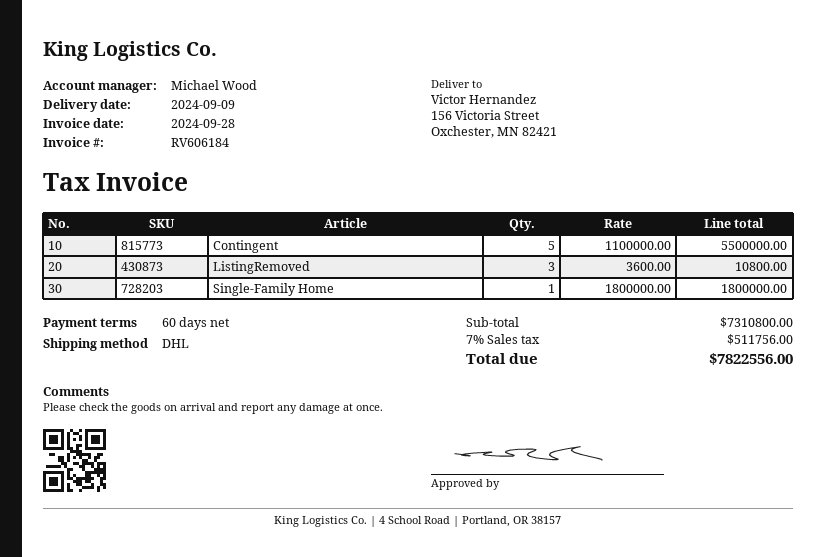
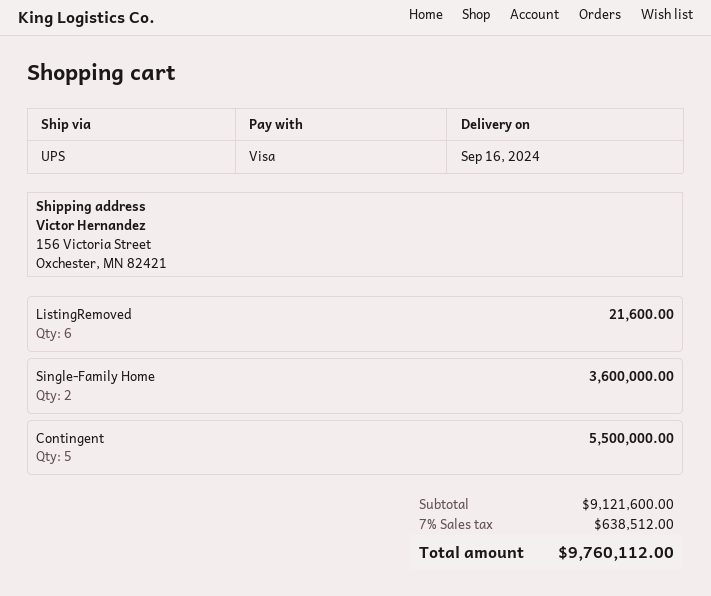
delivery date: 2024-09-09 -> 2024-09-16
shipping method: DHL -> UPS
ListingRemoved: 3 for 10800.00 -> 6 for 21600.00
Single-Family Home: 1 for 1800000.00 -> 2 for 3600000.00
subtotal: 7310800.00 -> 9121600.00
tax: 7% = 511756.00 -> 7% = 638512.00
total: 7822556.00 -> 9760112.00

